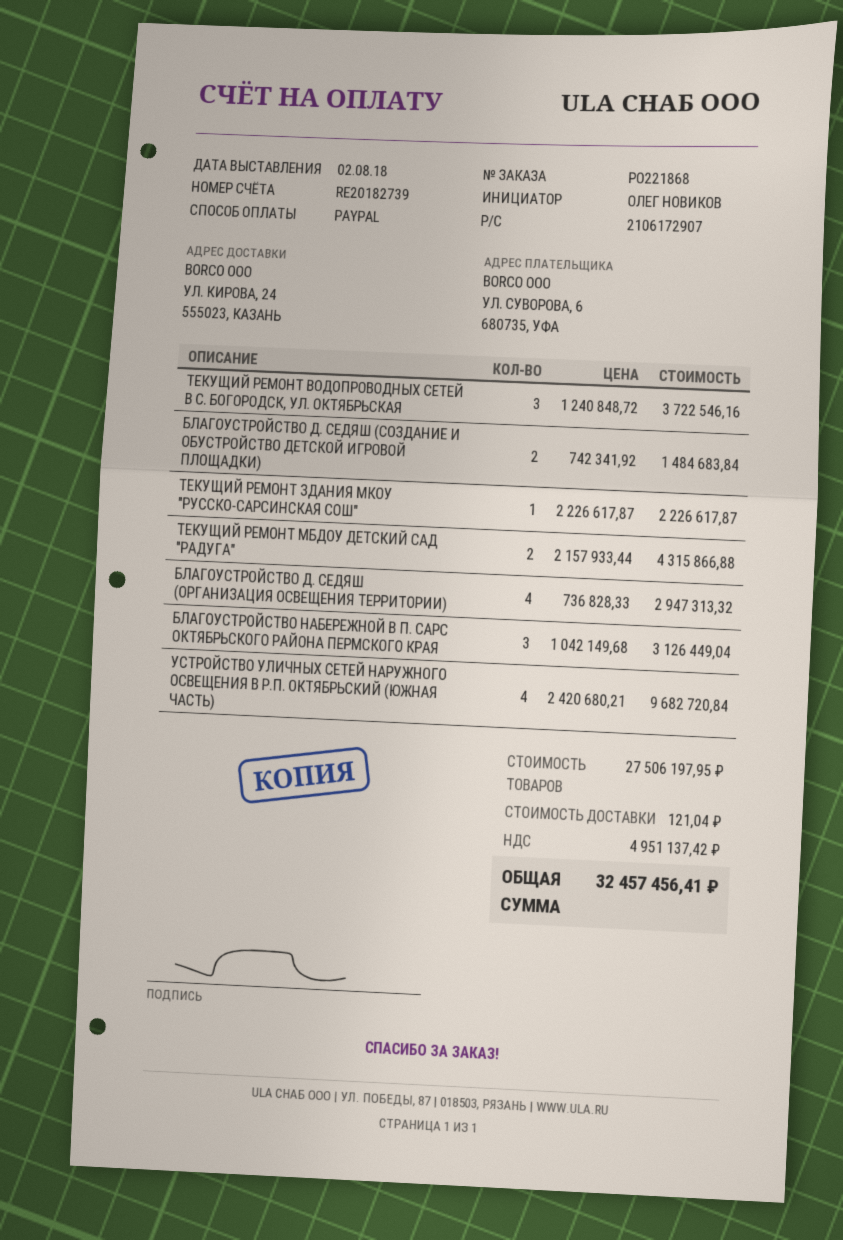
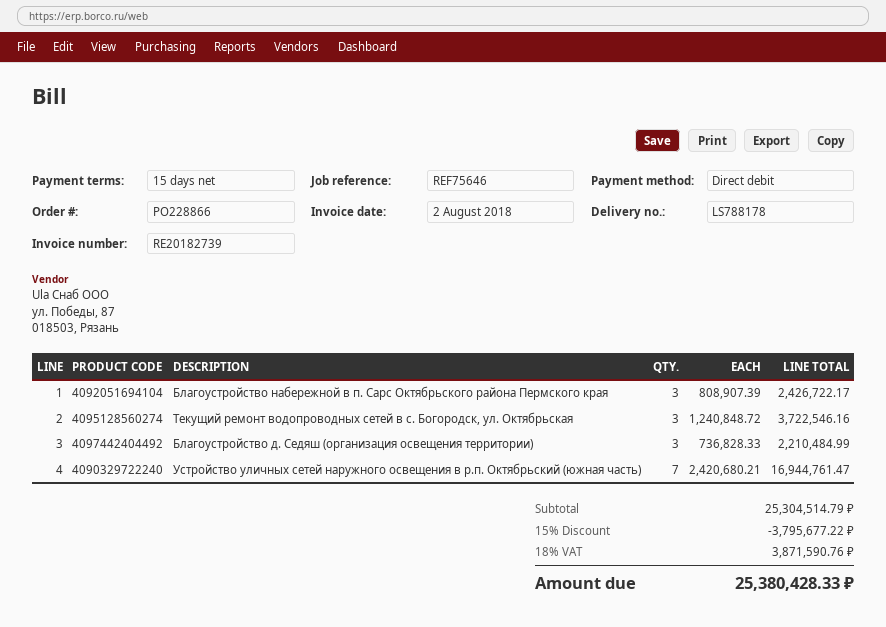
order number: PO221868 -> PO228866
payment method: PayPal -> direct debit
БЛАГОУСТРОЙСТВО Д. СЕДЯШ (СОЗДАНИЕ И ОБУСТРОЙСТВО ДЕТСКОЙ ИГРОВОЙ ПЛОЩАДКИ): 2 x 742341.92 = 1484683.84 -> none
ТЕКУЩИЙ РЕМОНТ ЗДАНИЯ МКОУ "РУССКО-САРСИНСКАЯ СОШ": 1 x 2226617.87 = 2226617.87 -> none
ТЕКУЩИЙ РЕМОНТ МБДОУ ДЕТСКИЙ САД "РАДУГА": 2 x 2157933.44 = 4315866.88 -> none
БЛАГОУСТРОЙСТВО Д. СЕДЯШ (ОРГАНИЗАЦИЯ ОСВЕЩЕНИЯ ТЕРРИТОРИИ): 4 x 736828.33 = 2947313.32 -> 3 x 736828.33 = 2210484.99
БЛАГОУСТРОЙСТВО НАБЕРЕЖНОЙ В П. САРС ОКТЯБРЬСКОГО РАЙОНА ПЕРМСКОГО КРАЯ: 3 x 1042149.68 = 3126449.04 -> 3 x 808907.39 = 2426722.17
УСТРОЙСТВО УЛИЧНЫХ СЕТЕЙ НАРУЖНОГО ОСВЕЩЕНИЯ В Р.П. ОКТЯБРЬСКИЙ (ЮЖНАЯ ЧАСТЬ): 4 x 2420680.21 = 9682720.84 -> 7 x 2420680.21 = 16944761.47
subtotal: 27506197.95 -> 25304514.79
discount: none -> 15% = 3795677.22
shipping: 121.04 -> none
tax: 4951137.42 -> 3871590.76
total: 32457456.41 -> 25380428.33

